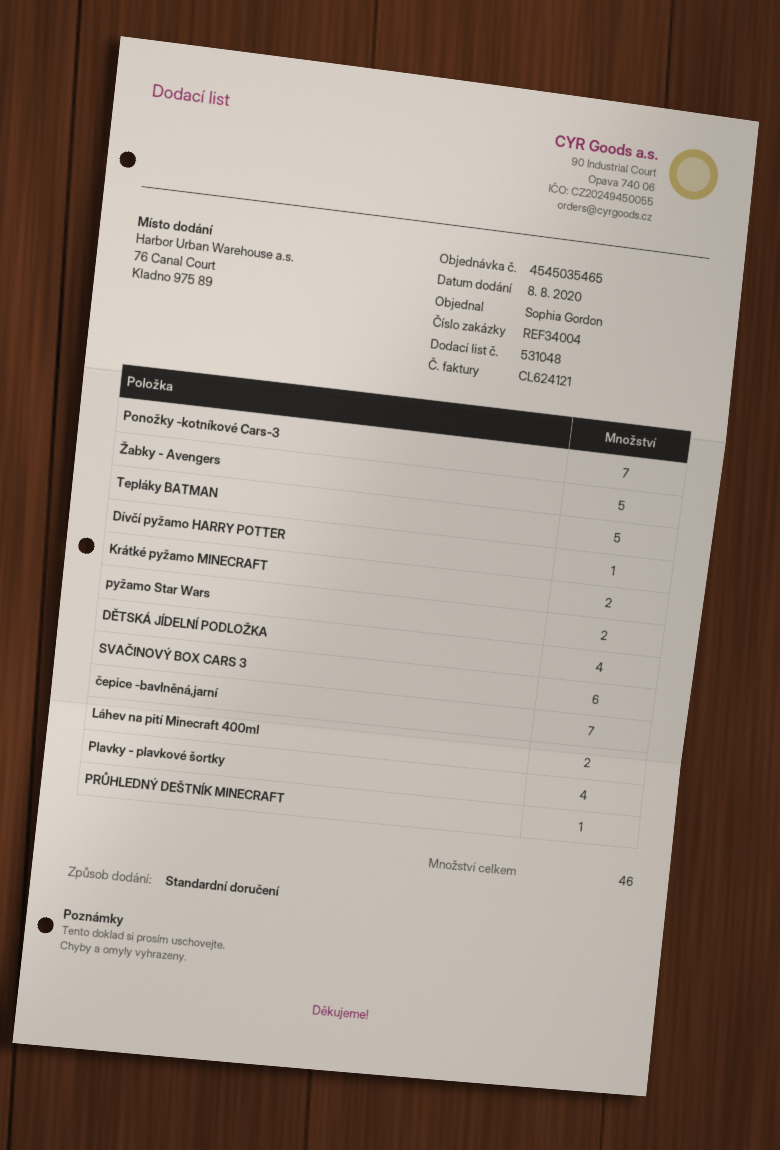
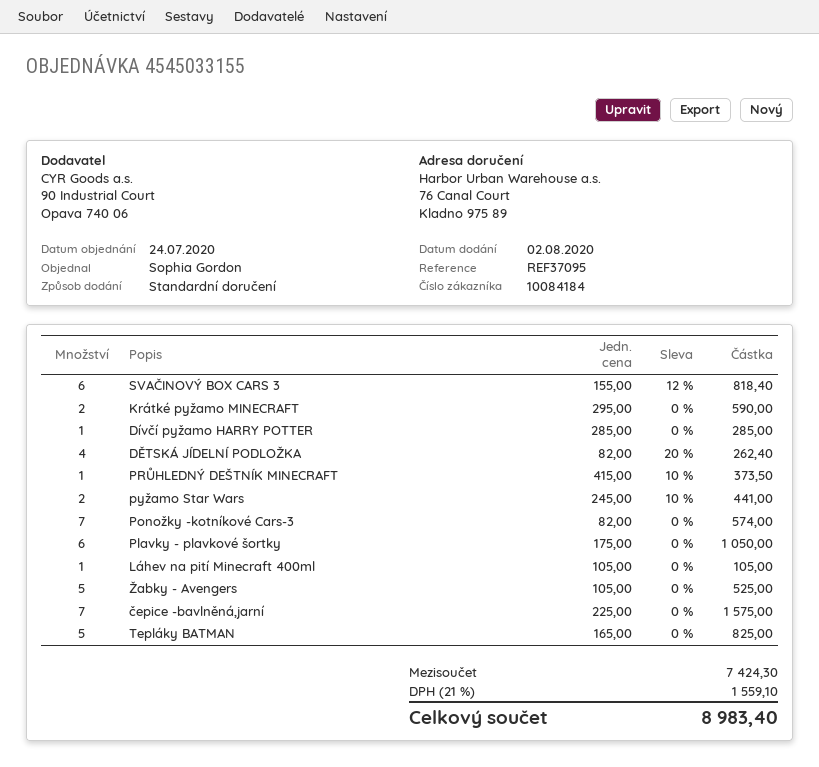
order number: 4545035465 -> 4545033155
delivery date: 2020-08-08 -> 2020-08-02
reference: REF34004 -> REF37095
Láhev na pití Minecraft 400ml: 2 -> 1
Plavky - plavkové šortky: 4 -> 6

